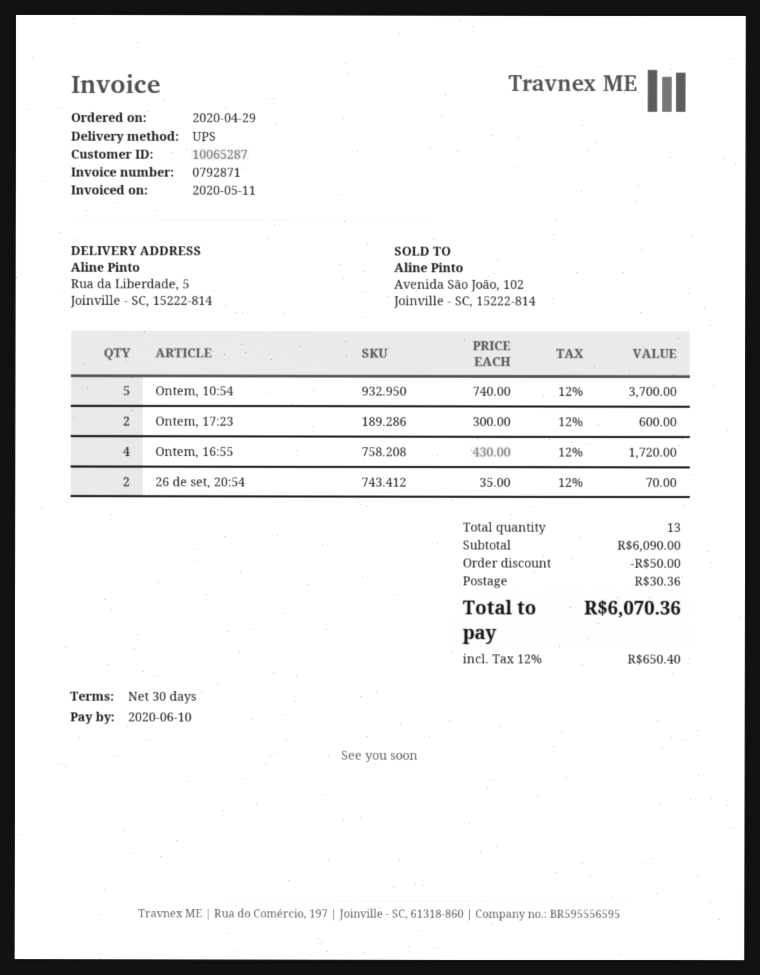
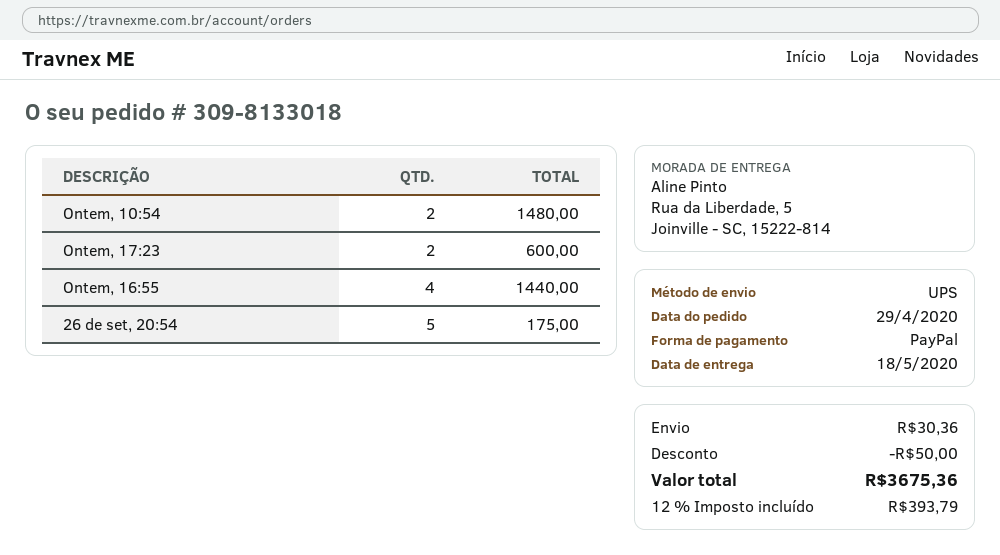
Ontem, 10:54: 5 for 3700.00 -> 2 for 1480.00
Ontem, 16:55: 4 for 1720.00 -> 4 for 1440.00
26 de set, 20:54: 2 for 70.00 -> 5 for 175.00
tax: 12% = 650.40 -> 12% = 393.79
total: 6070.36 -> 3675.36

